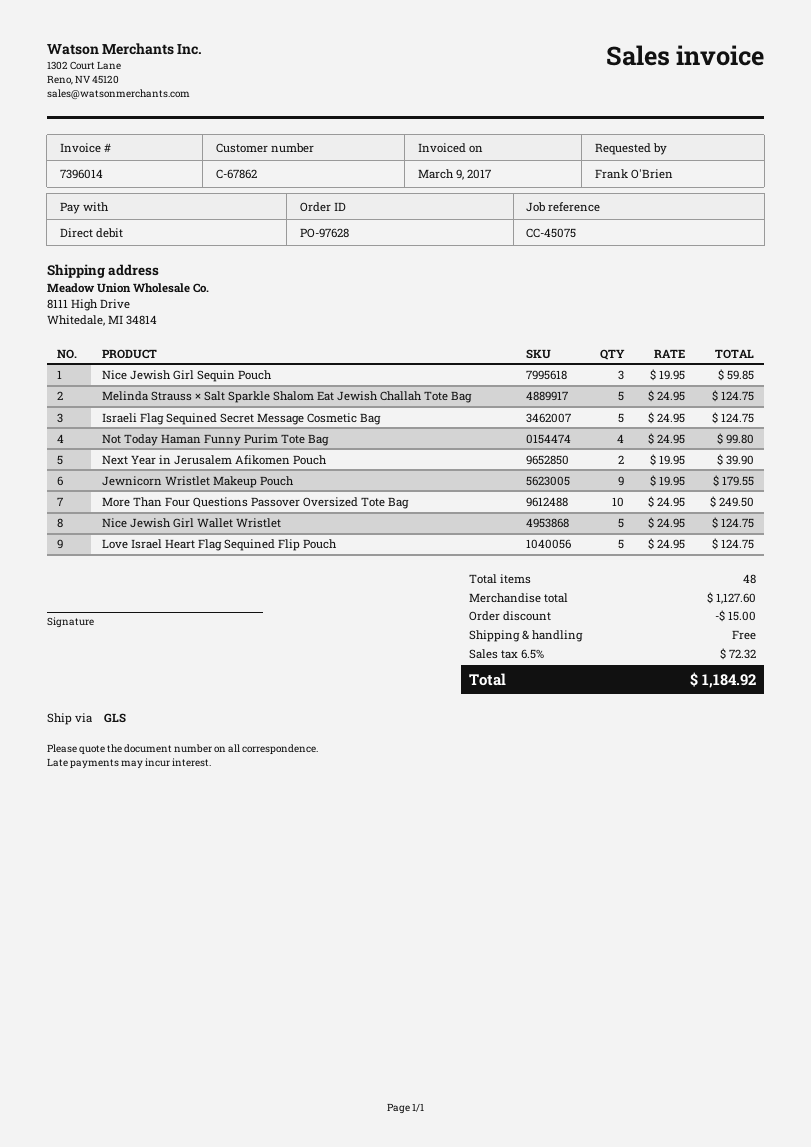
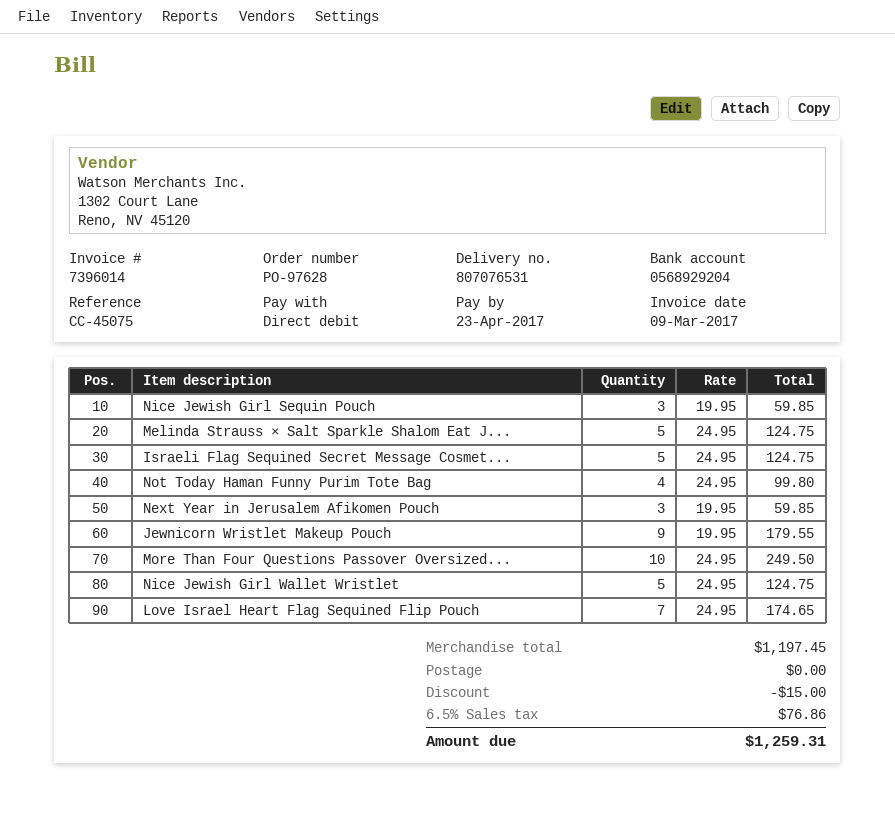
Next Year in Jerusalem Afikomen Pouch: 2 x 19.95 = 39.90 -> 3 x 19.95 = 59.85
Love Israel Heart Flag Sequined Flip Pouch: 5 x 24.95 = 124.75 -> 7 x 24.95 = 174.65
subtotal: 1127.60 -> 1197.45
tax: 6.5% = 72.32 -> 6.5% = 76.86
total: 1184.92 -> 1259.31

